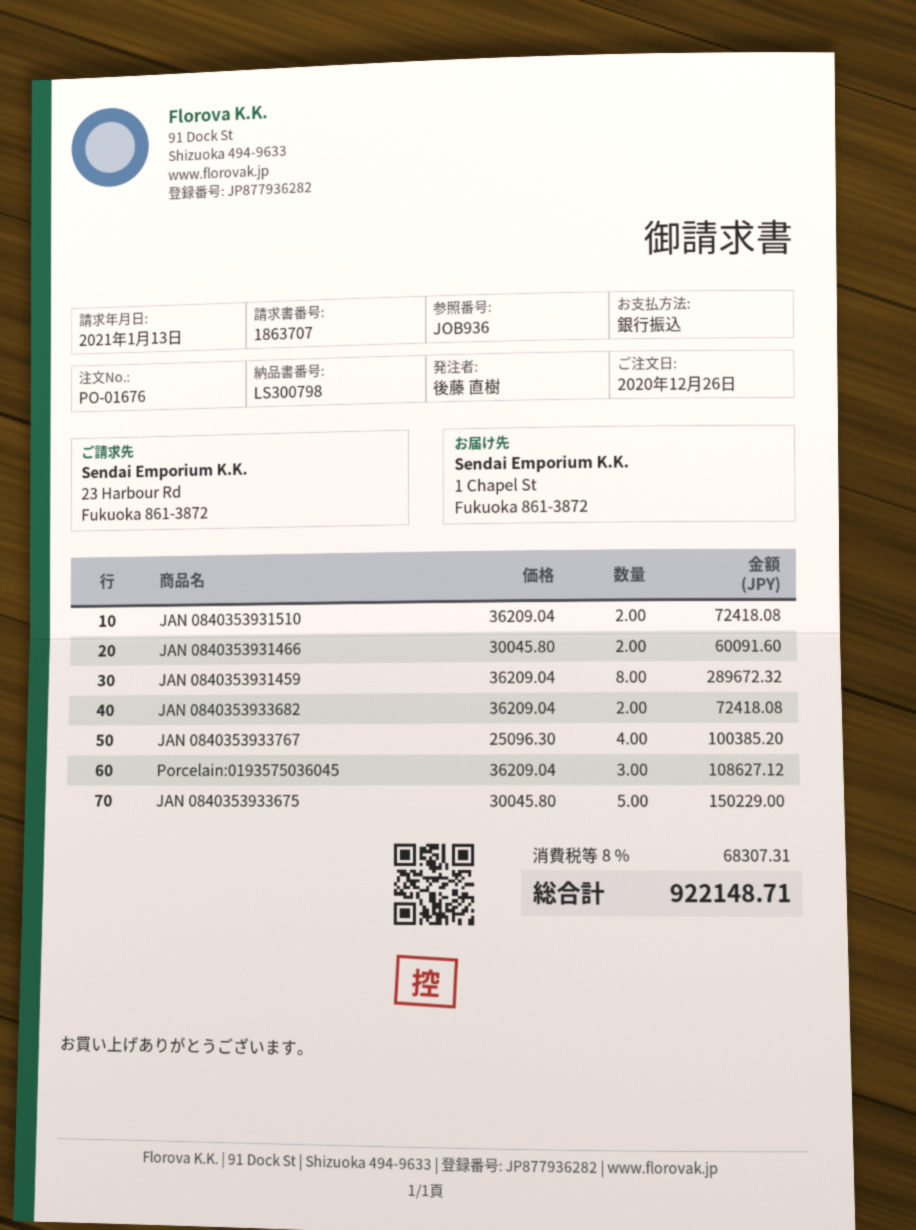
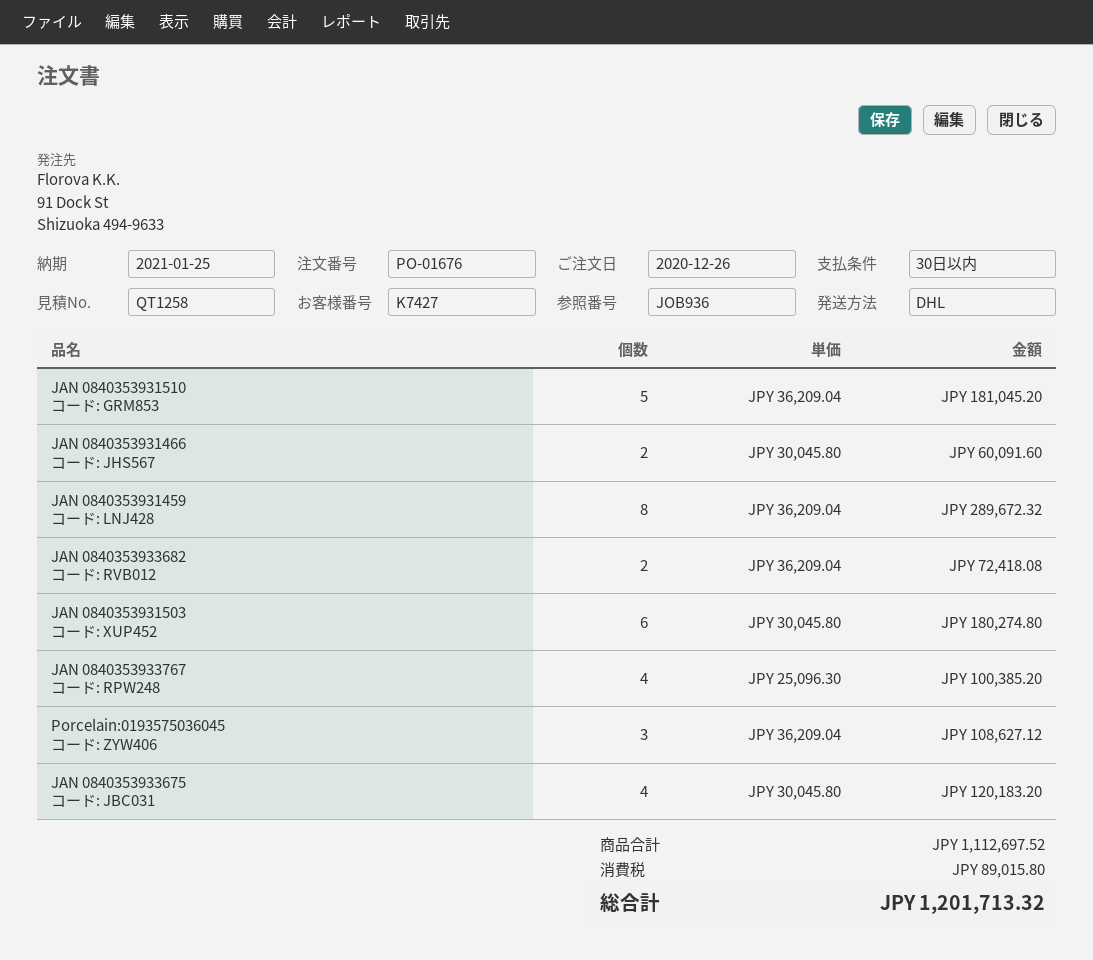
JAN 0840353931510: 2 x 36209.04 = 72418.08 -> 5 x 36209.04 = 181045.20
JAN 0840353933675: 5 x 30045.80 = 150229.00 -> 4 x 30045.80 = 120183.20
JAN 0840353931503: none -> 6 x 30045.80 = 180274.80
tax: 68307.31 -> 89015.80
total: 922148.71 -> 1201713.32

